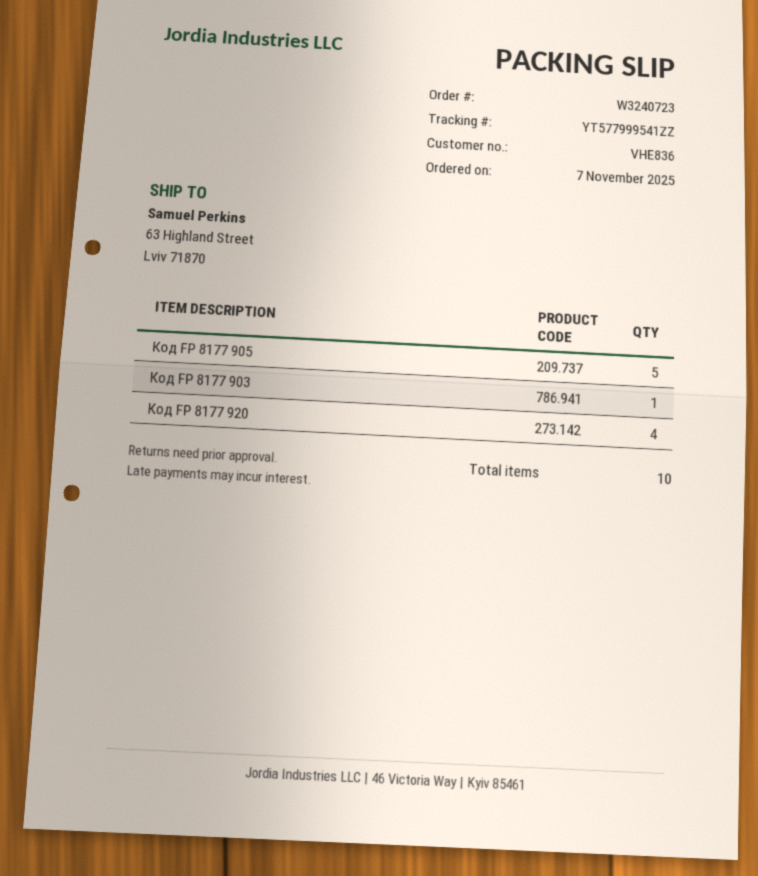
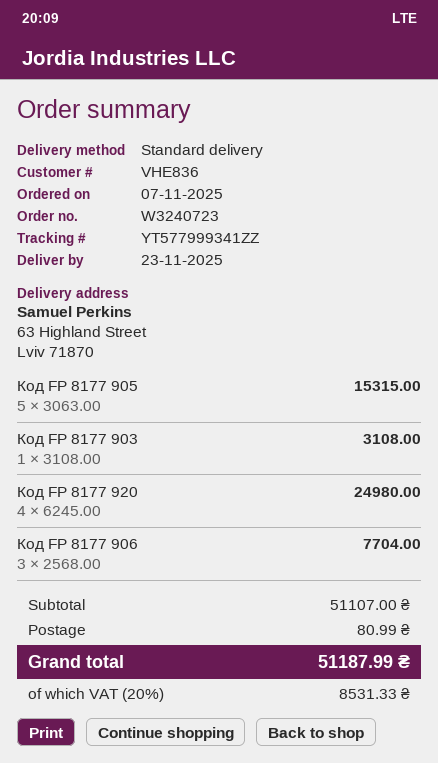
tracking number: YT577999541ZZ -> YT577999341ZZ
Код FP 8177 906: none -> 3

